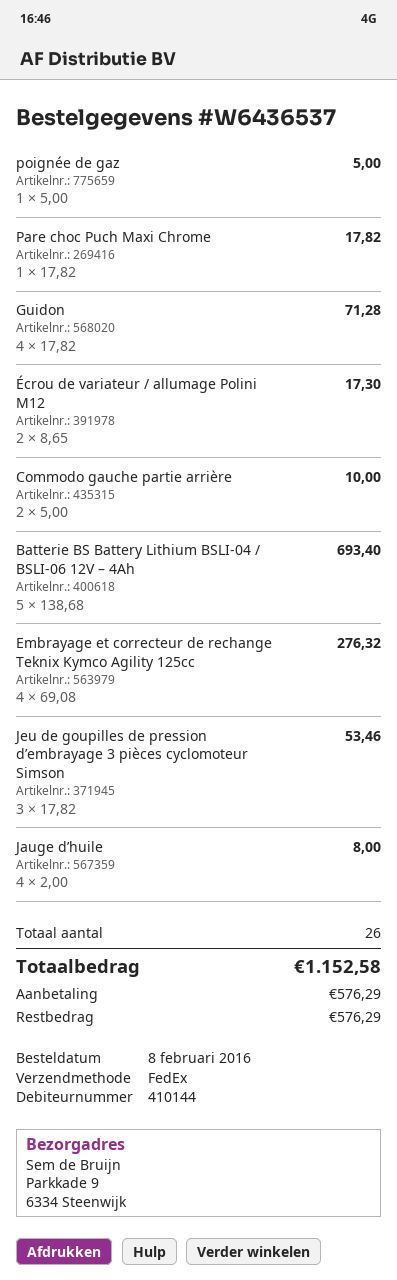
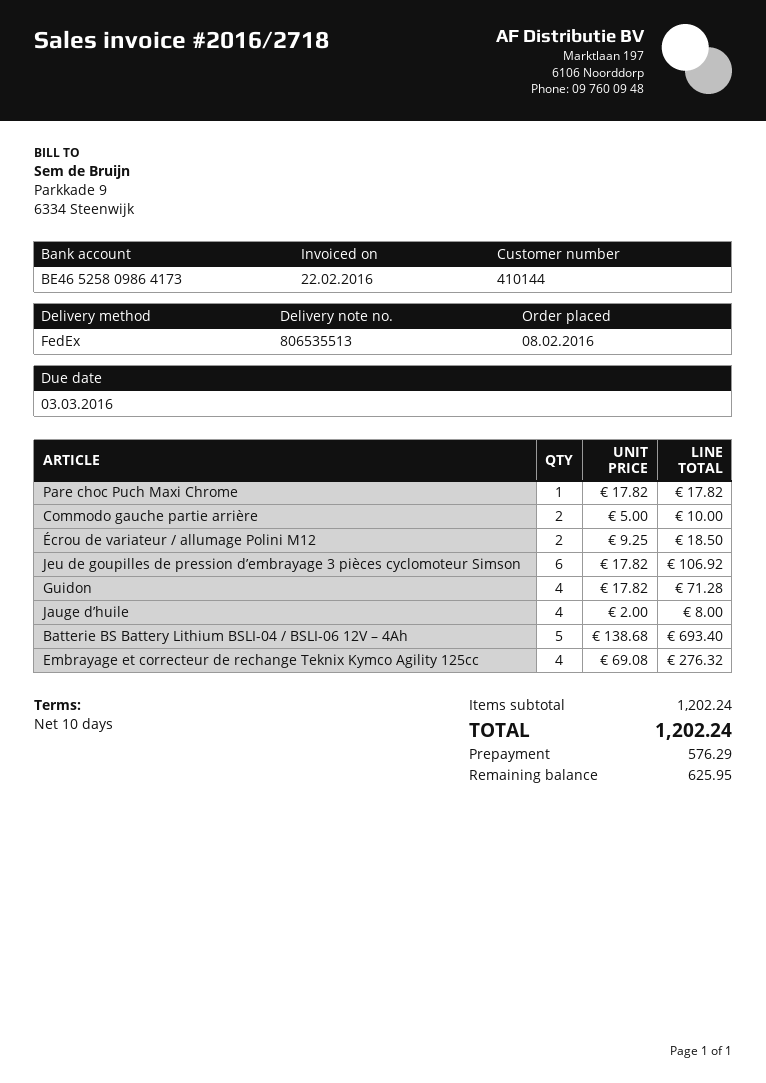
poignée de gaz: 1 x 5.00 = 5.00 -> none
Écrou de variateur / allumage Polini M12: 2 x 8.65 = 17.30 -> 2 x 9.25 = 18.50
Jeu de goupilles de pression d’embrayage 3 pièces cyclomoteur Simson: 3 x 17.82 = 53.46 -> 6 x 17.82 = 106.92
total: 1152.58 -> 1202.24
balance: 576.29 -> 625.95

